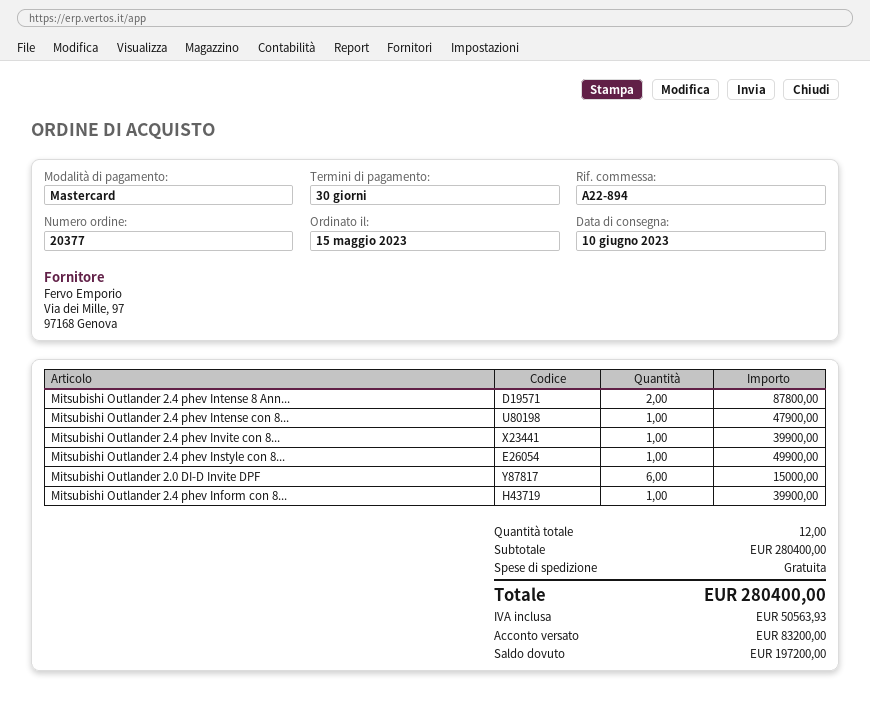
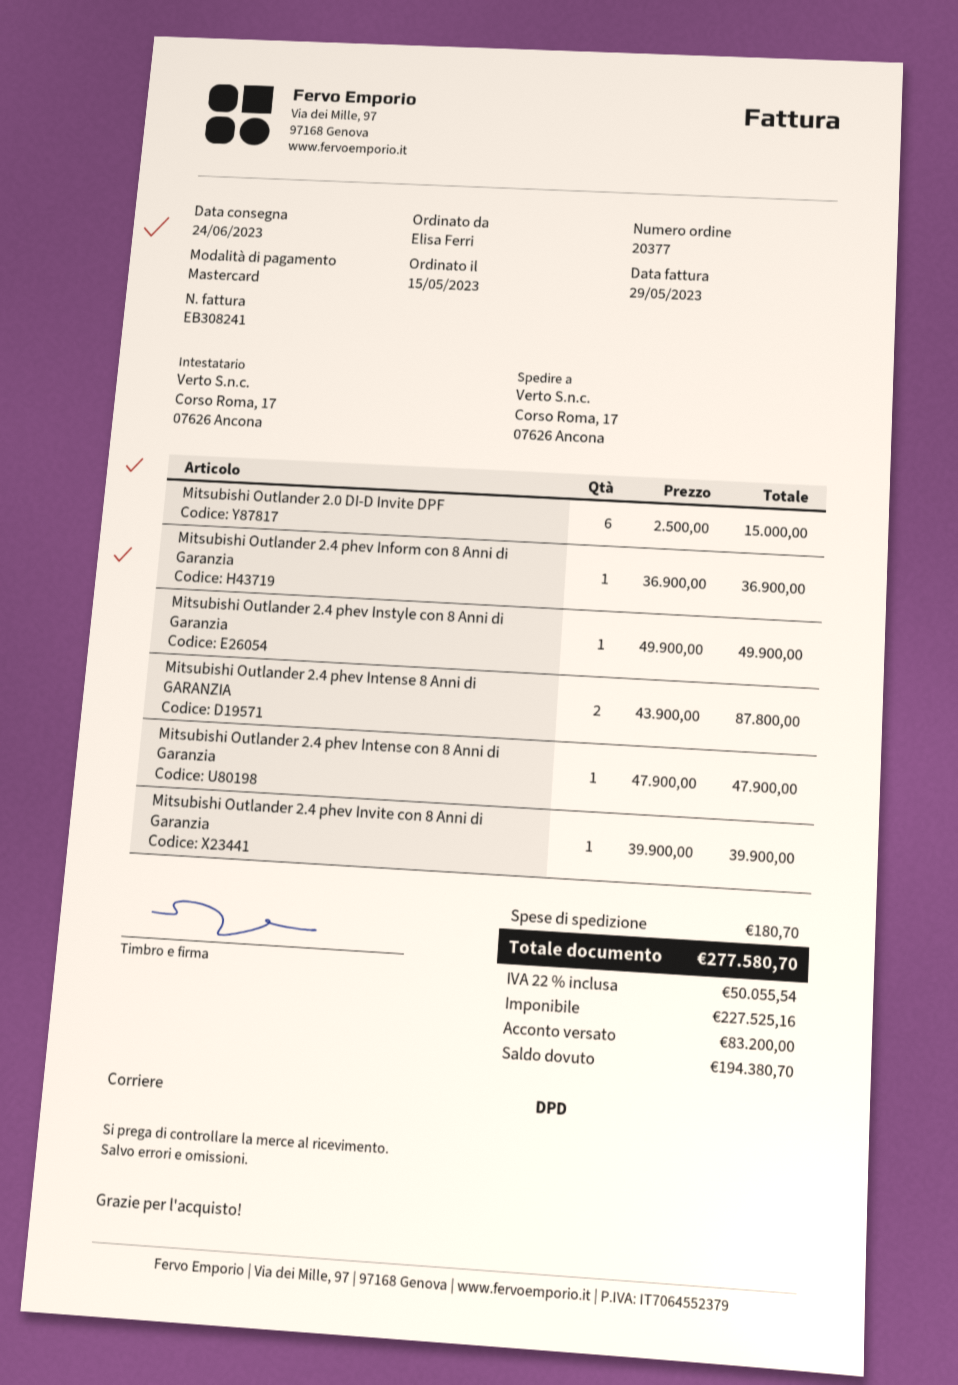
delivery date: 2023-06-10 -> 2023-06-24
Mitsubishi Outlander 2.4 phev Inform con 8...: 1 for 39900.00 -> 1 for 36900.00
shipping: 0.00 -> 180.70
tax: 50563.93 -> 50055.54
total: 280400.00 -> 277580.70
balance: 197200.00 -> 194380.70

